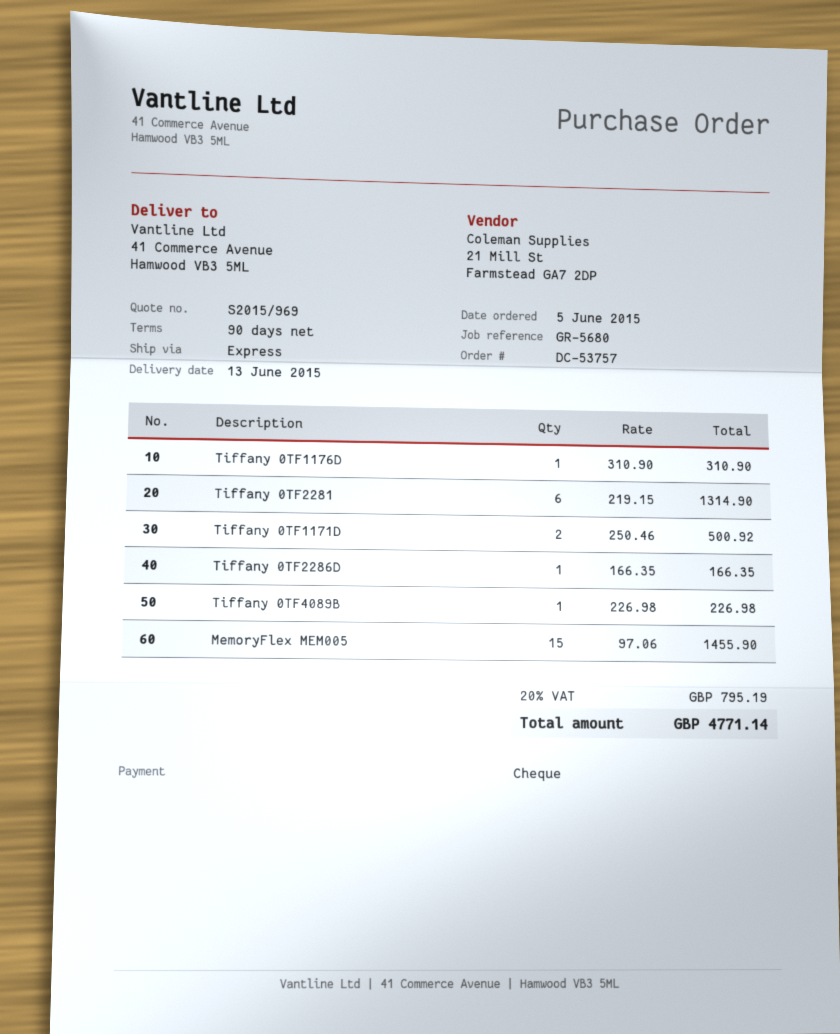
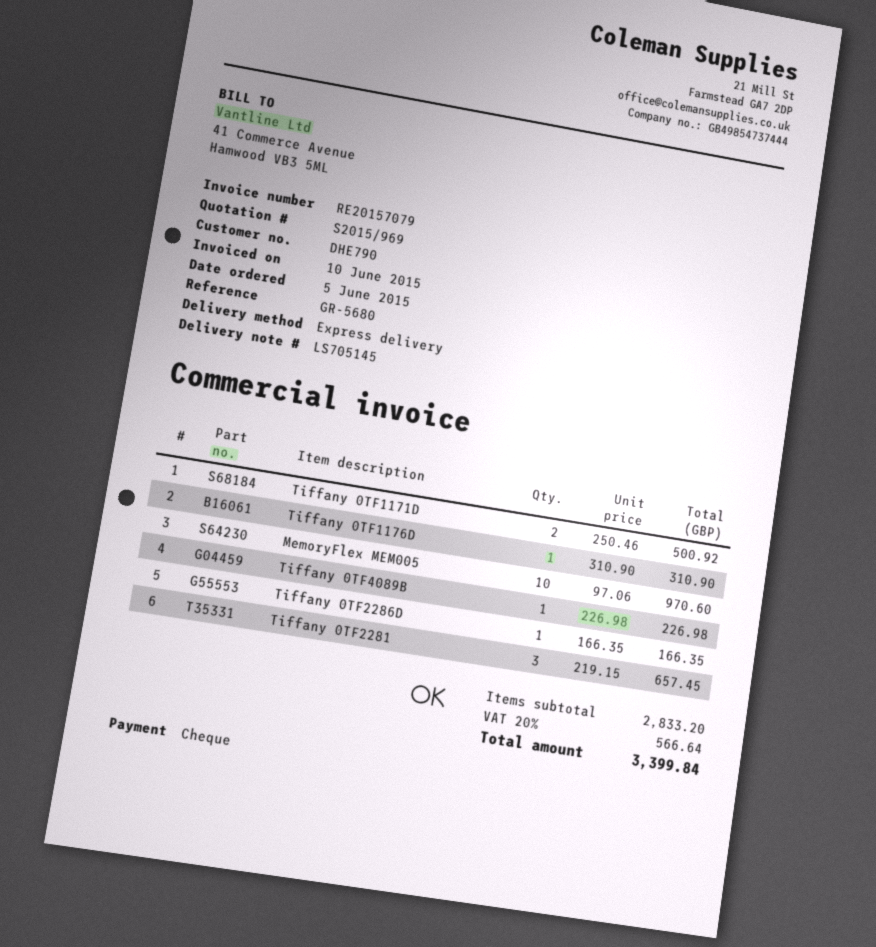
Tiffany 0TF2281: 6 x 219.15 = 1314.90 -> 3 x 219.15 = 657.45
MemoryFlex MEM005: 15 x 97.06 = 1455.90 -> 10 x 97.06 = 970.60
tax: 20% = 795.19 -> 20% = 566.64
total: 4771.14 -> 3399.84

